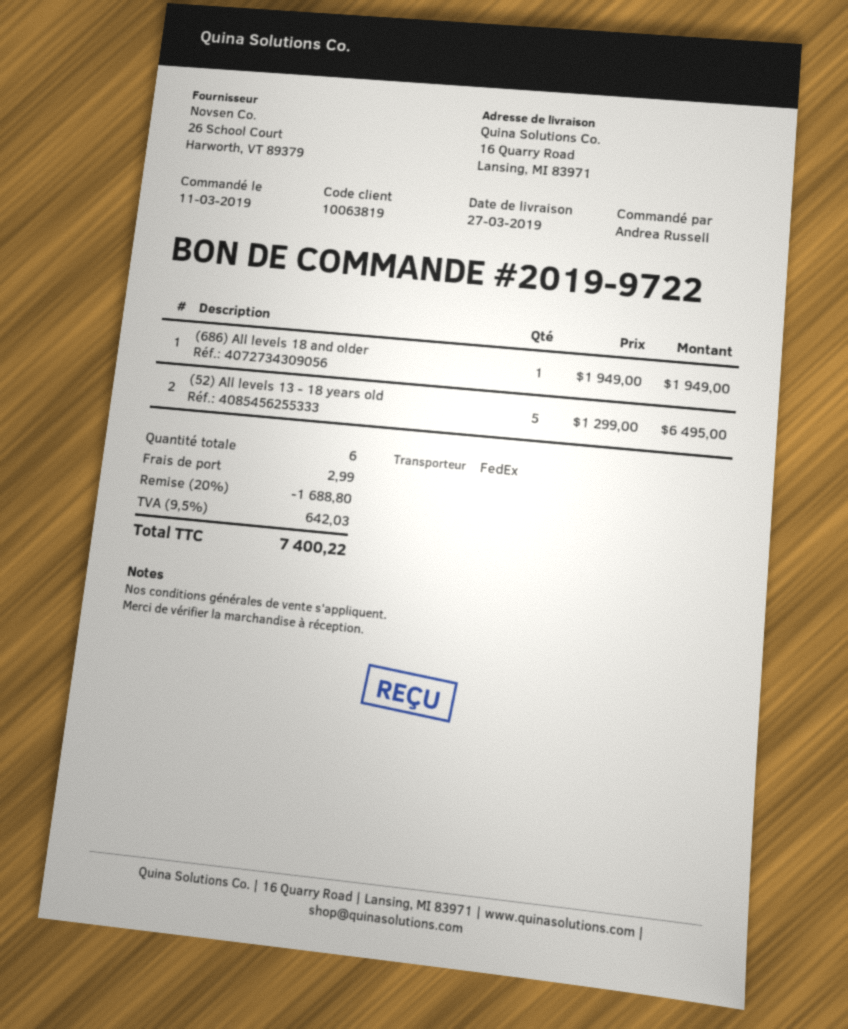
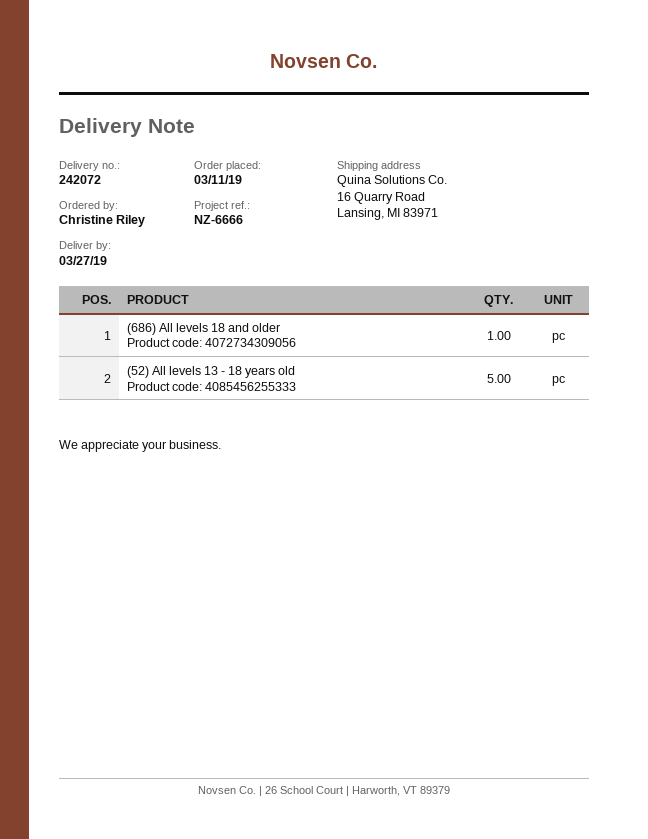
ordered by: Andrea Russell -> Christine Riley

